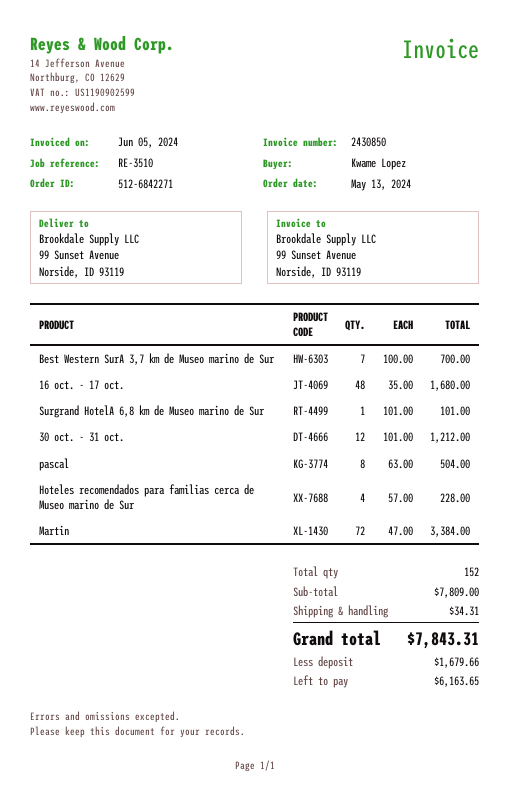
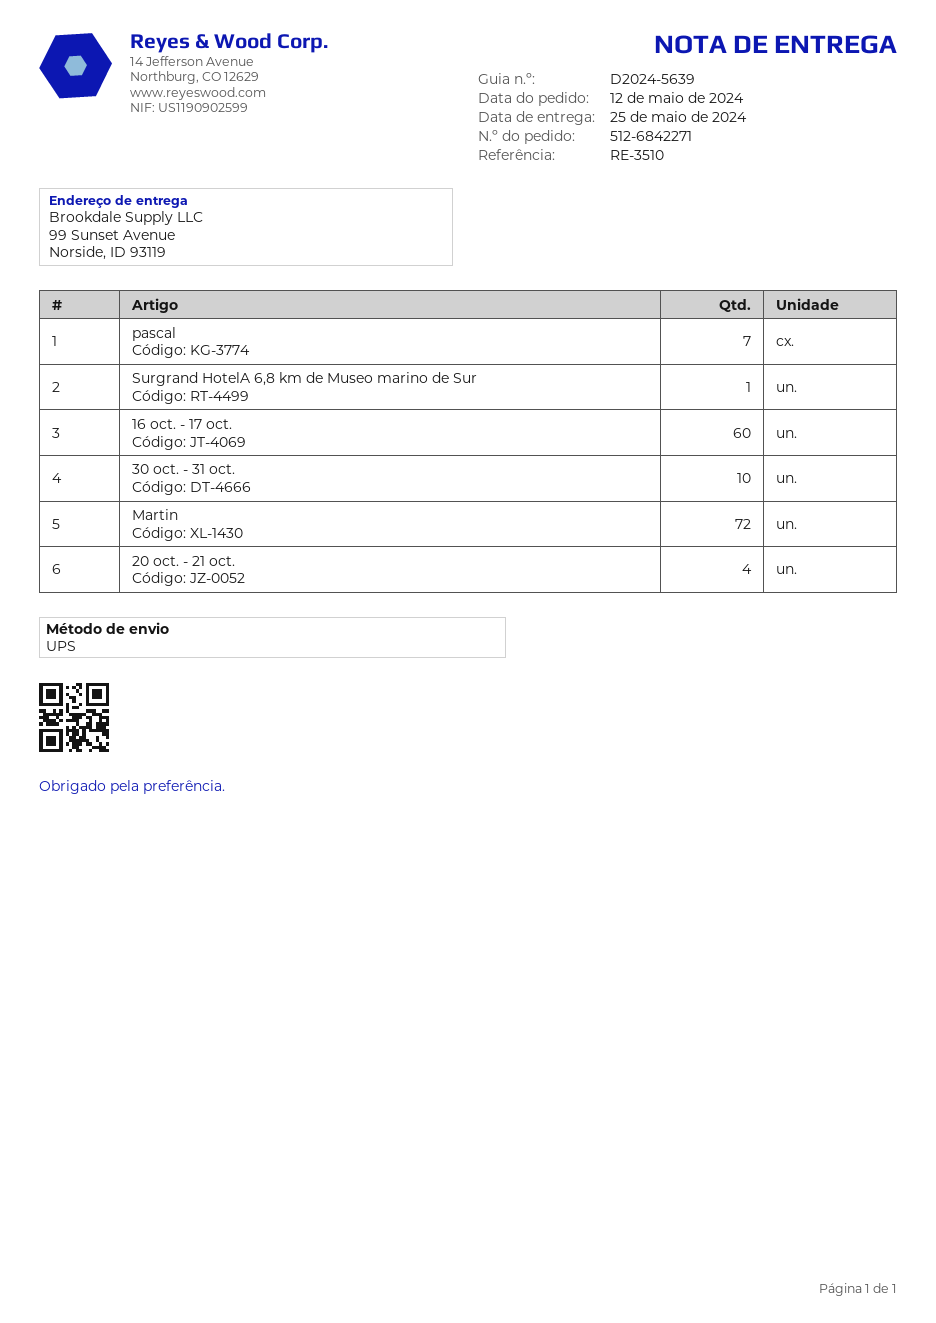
order date: 2024-05-13 -> 2024-05-12
Best Western SurA 3,7 km de Museo marino de Sur: 7 -> none
16 oct. - 17 oct.: 48 -> 60
30 oct. - 31 oct.: 12 -> 10
pascal: 8 -> 7
Hoteles recomendados para familias cerca de Museo marino de Sur: 4 -> none
20 oct. - 21 oct.: none -> 4

